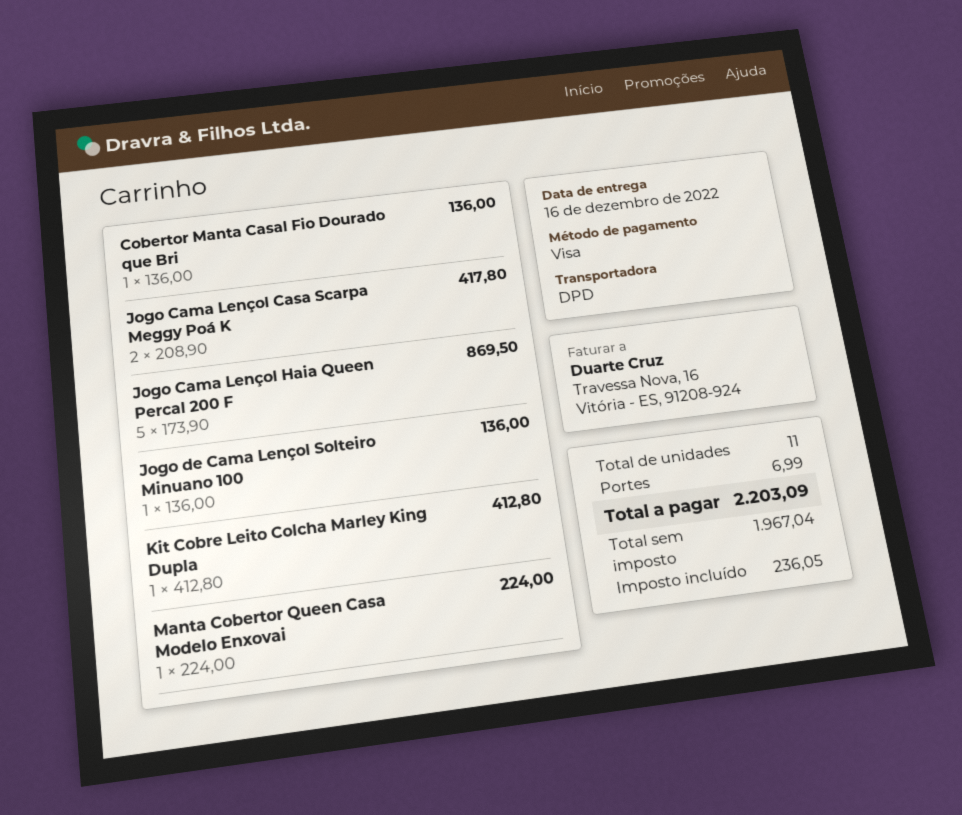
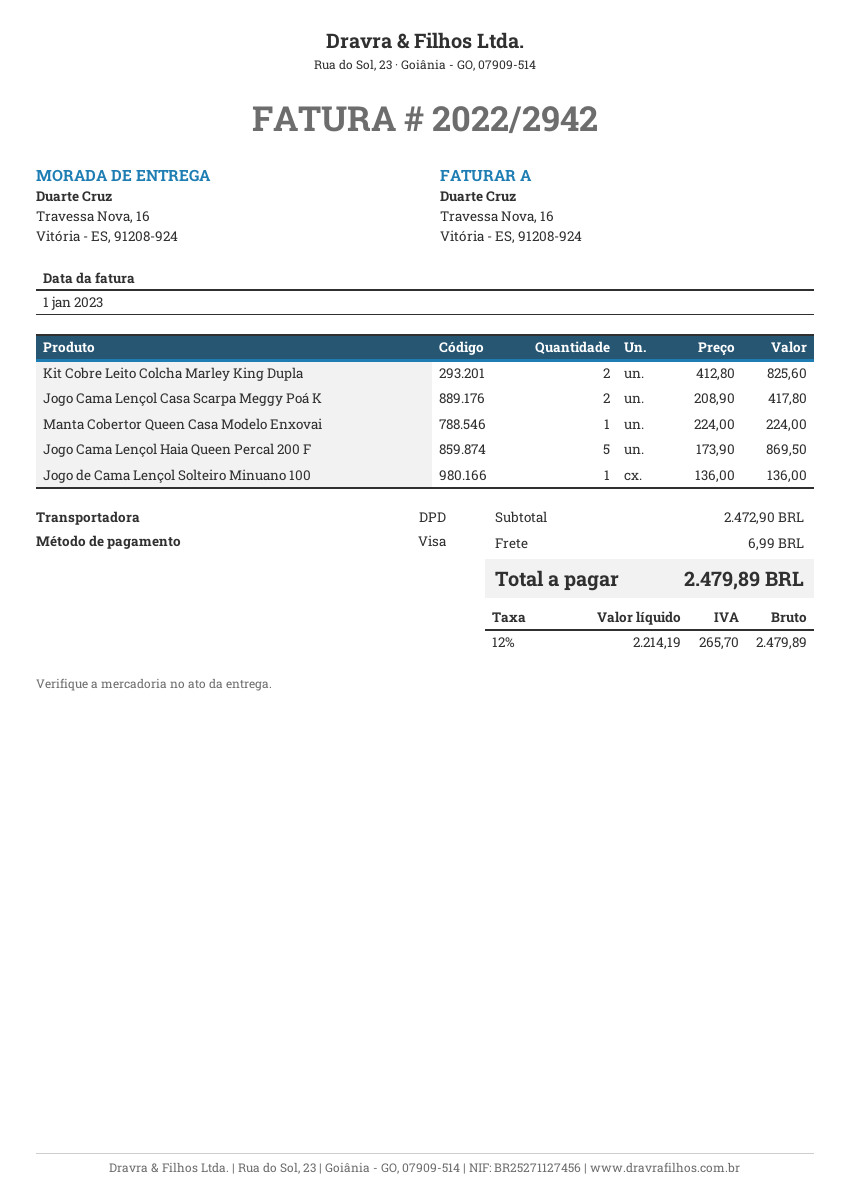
Cobertor Manta Casal Fio Dourado que Bri: 1 x 136.00 = 136.00 -> none
Kit Cobre Leito Colcha Marley King Dupla: 1 x 412.80 = 412.80 -> 2 x 412.80 = 825.60
net: 1967.04 -> 2214.19
tax: 236.05 -> 265.70
total: 2203.09 -> 2479.89

